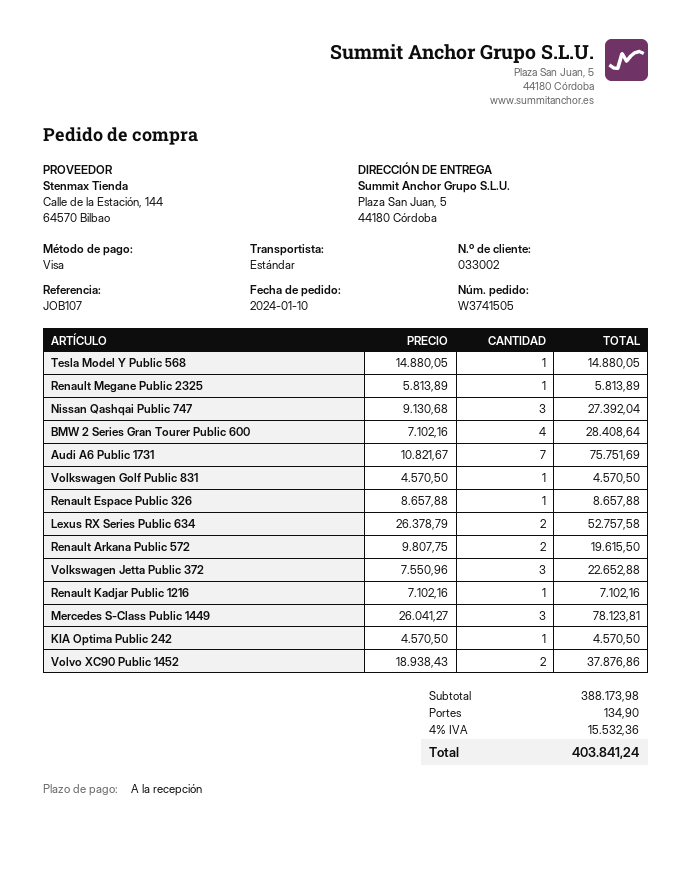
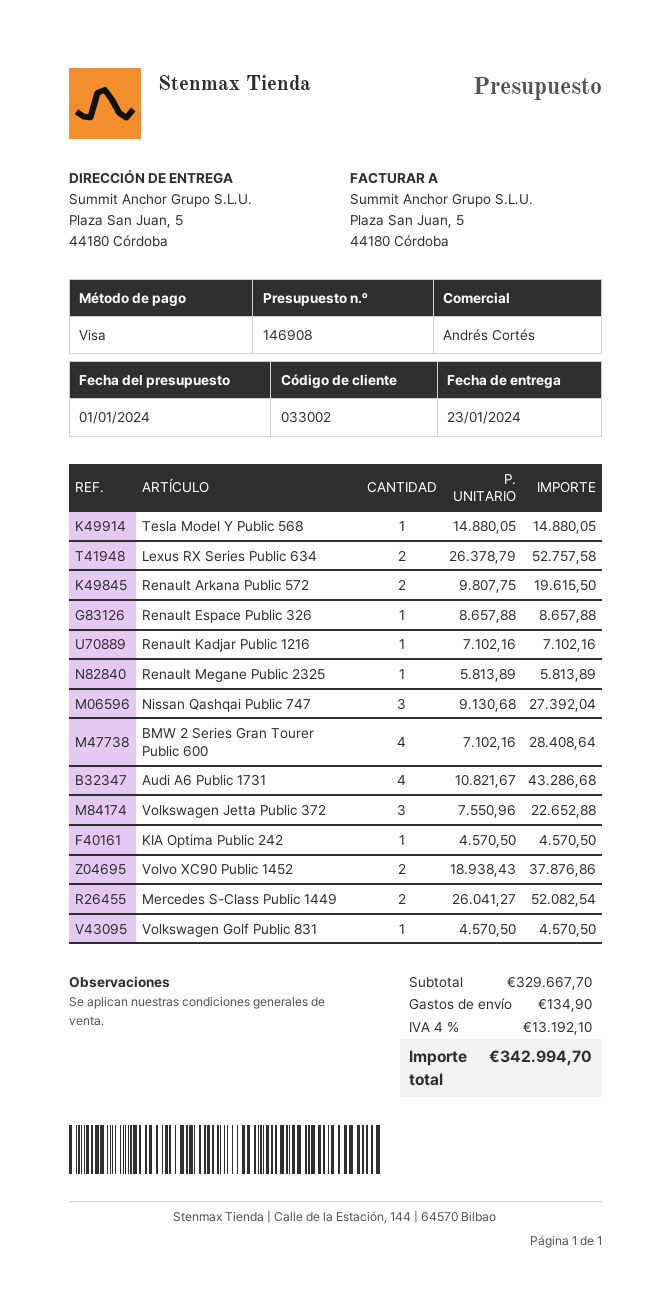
Audi A6 Public 1731: 7 x 10821.67 = 75751.69 -> 4 x 10821.67 = 43286.68
Mercedes S-Class Public 1449: 3 x 26041.27 = 78123.81 -> 2 x 26041.27 = 52082.54
subtotal: 388173.98 -> 329667.70
tax: 4% = 15532.36 -> 4% = 13192.10
total: 403841.24 -> 342994.70

